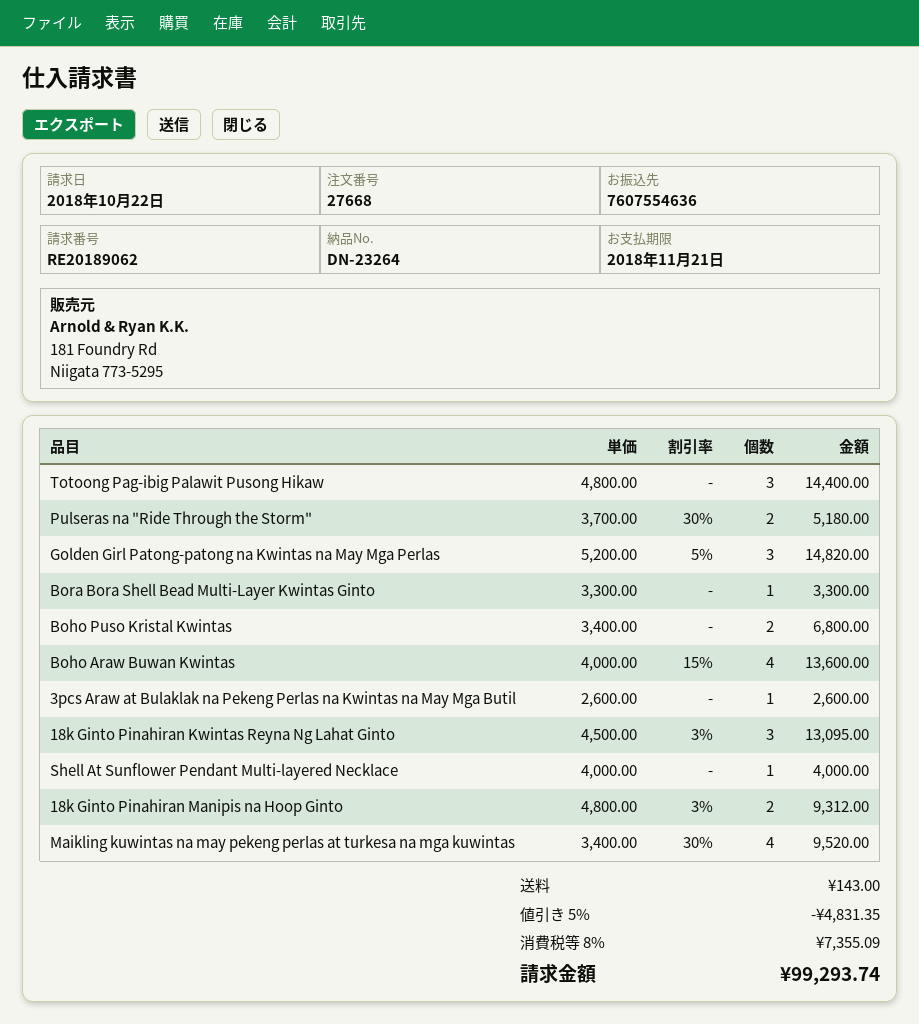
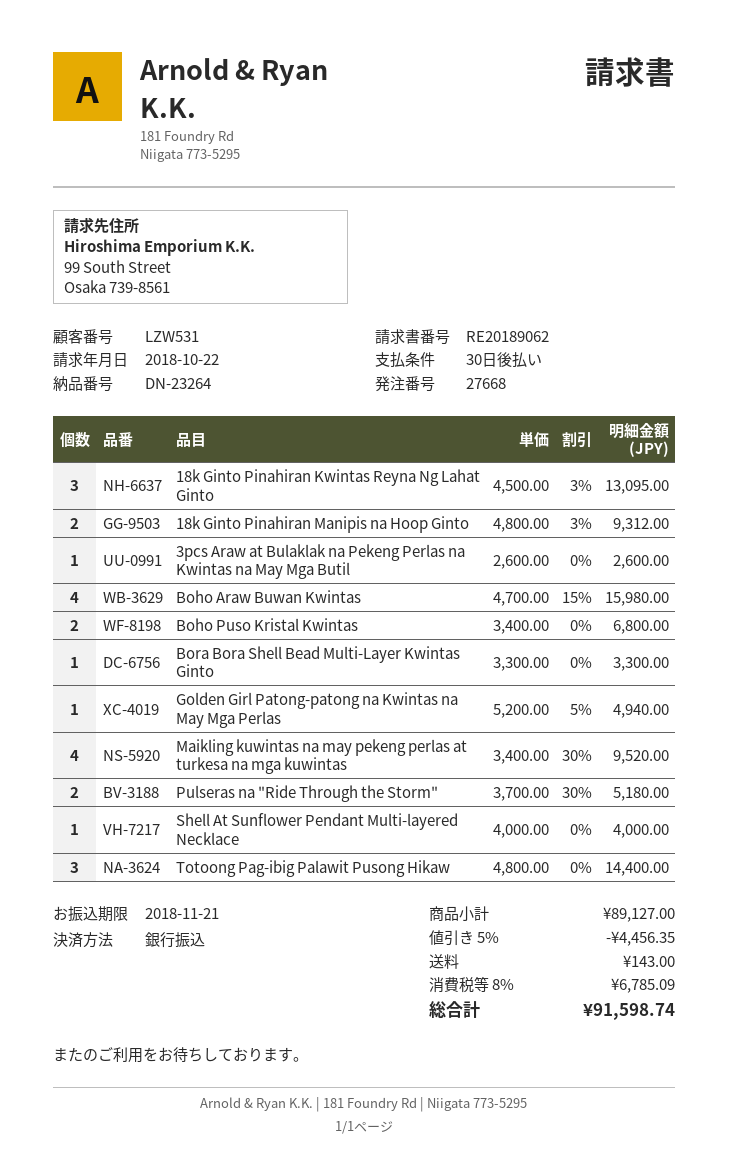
Golden Girl Patong-patong na Kwintas na May Mga Perlas: 3 x 5200.00 - 5% = 14820.00 -> 1 x 5200.00 - 5% = 4940.00
Boho Araw Buwan Kwintas: 4 x 4000.00 - 15% = 13600.00 -> 4 x 4700.00 - 15% = 15980.00
discount: 5% = 4831.35 -> 5% = 4456.35
tax: 8% = 7355.09 -> 8% = 6785.09
total: 99293.74 -> 91598.74

